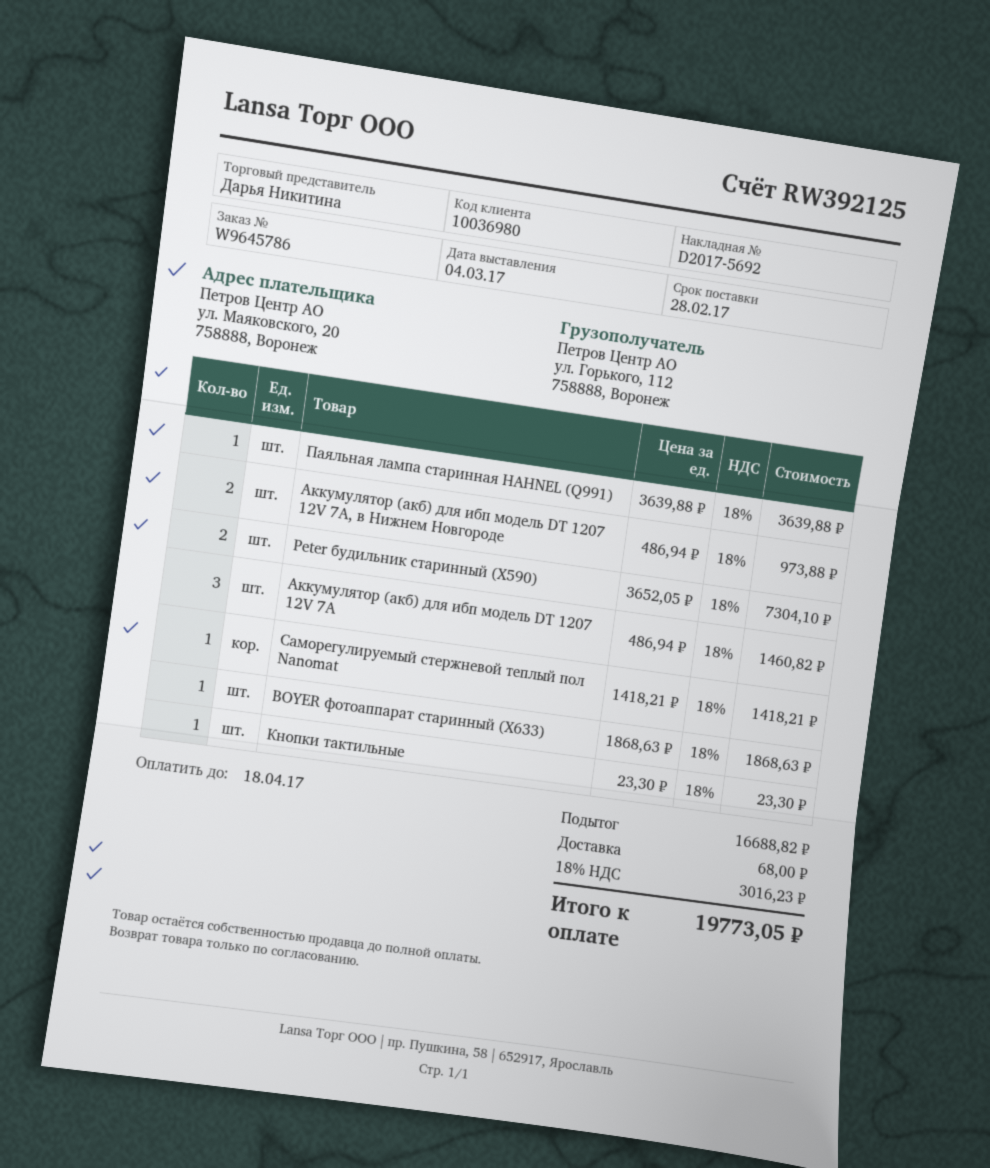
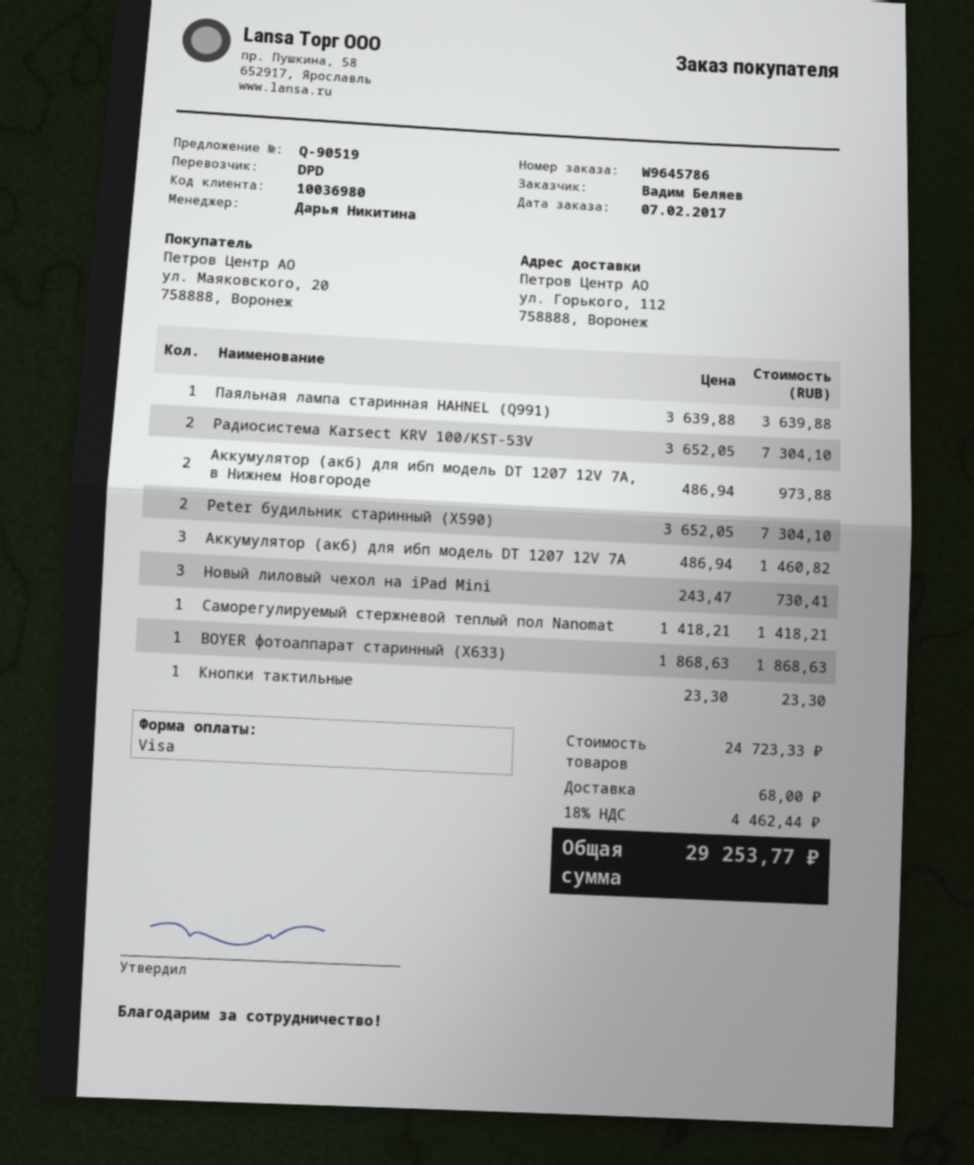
Радиосистема Karsect KRV 100/KST-53V: none -> 2 x 3652.05 = 7304.10
Новый лиловый чехол на iPad Mini: none -> 3 x 243.47 = 730.41
subtotal: 16688.82 -> 24723.33
tax: 18% = 3016.23 -> 18% = 4462.44
total: 19773.05 -> 29253.77

